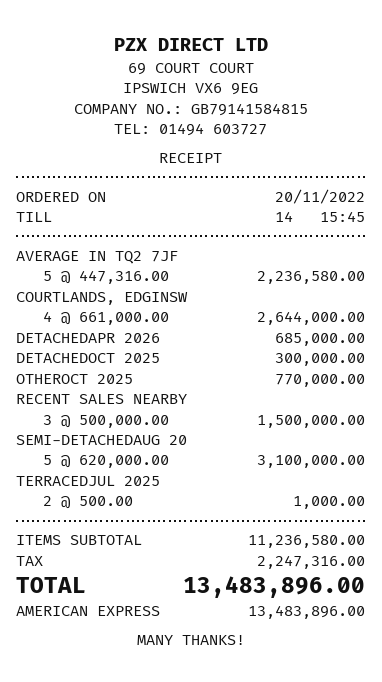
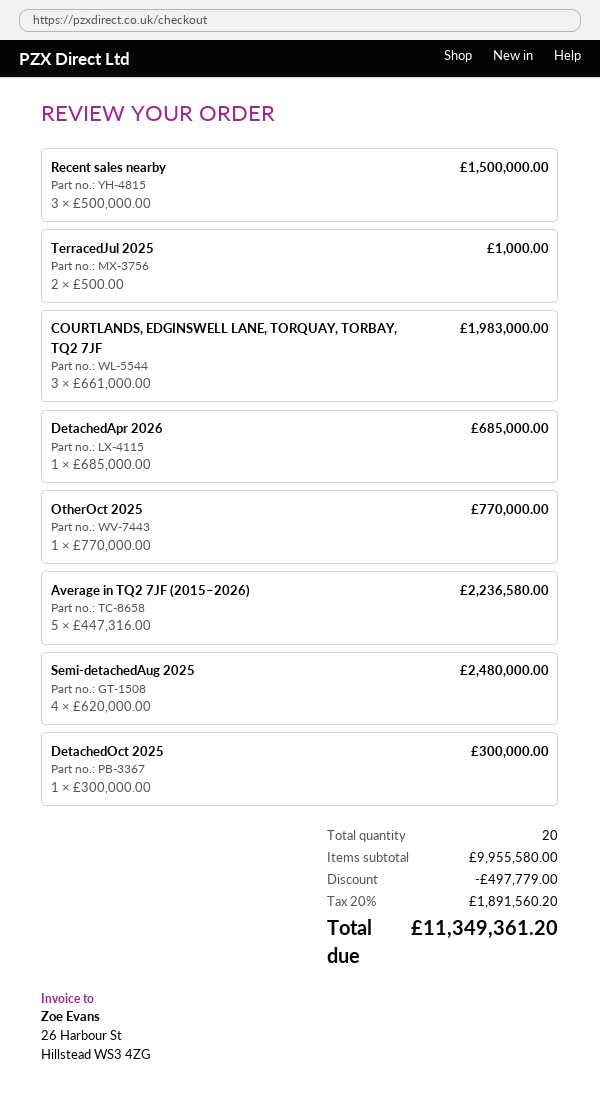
COURTLANDS, EDGINSW: 4 x 661000.00 = 2644000.00 -> 3 x 661000.00 = 1983000.00
SEMI-DETACHEDAUG 20: 5 x 620000.00 = 3100000.00 -> 4 x 620000.00 = 2480000.00
subtotal: 11236580.00 -> 9955580.00
discount: none -> 497779.00
tax: 2247316.00 -> 1891560.20
total: 13483896.00 -> 11349361.20

